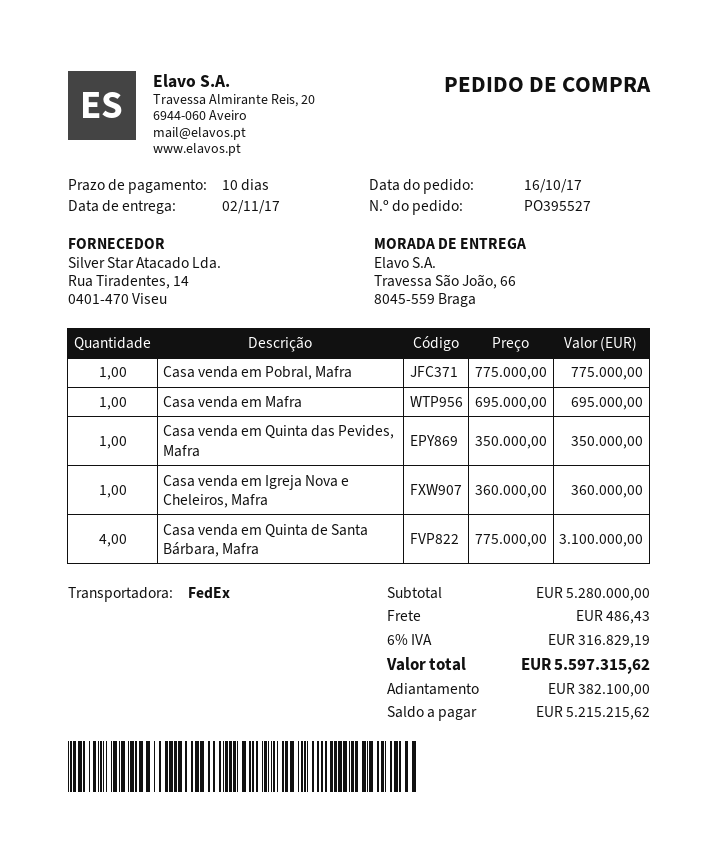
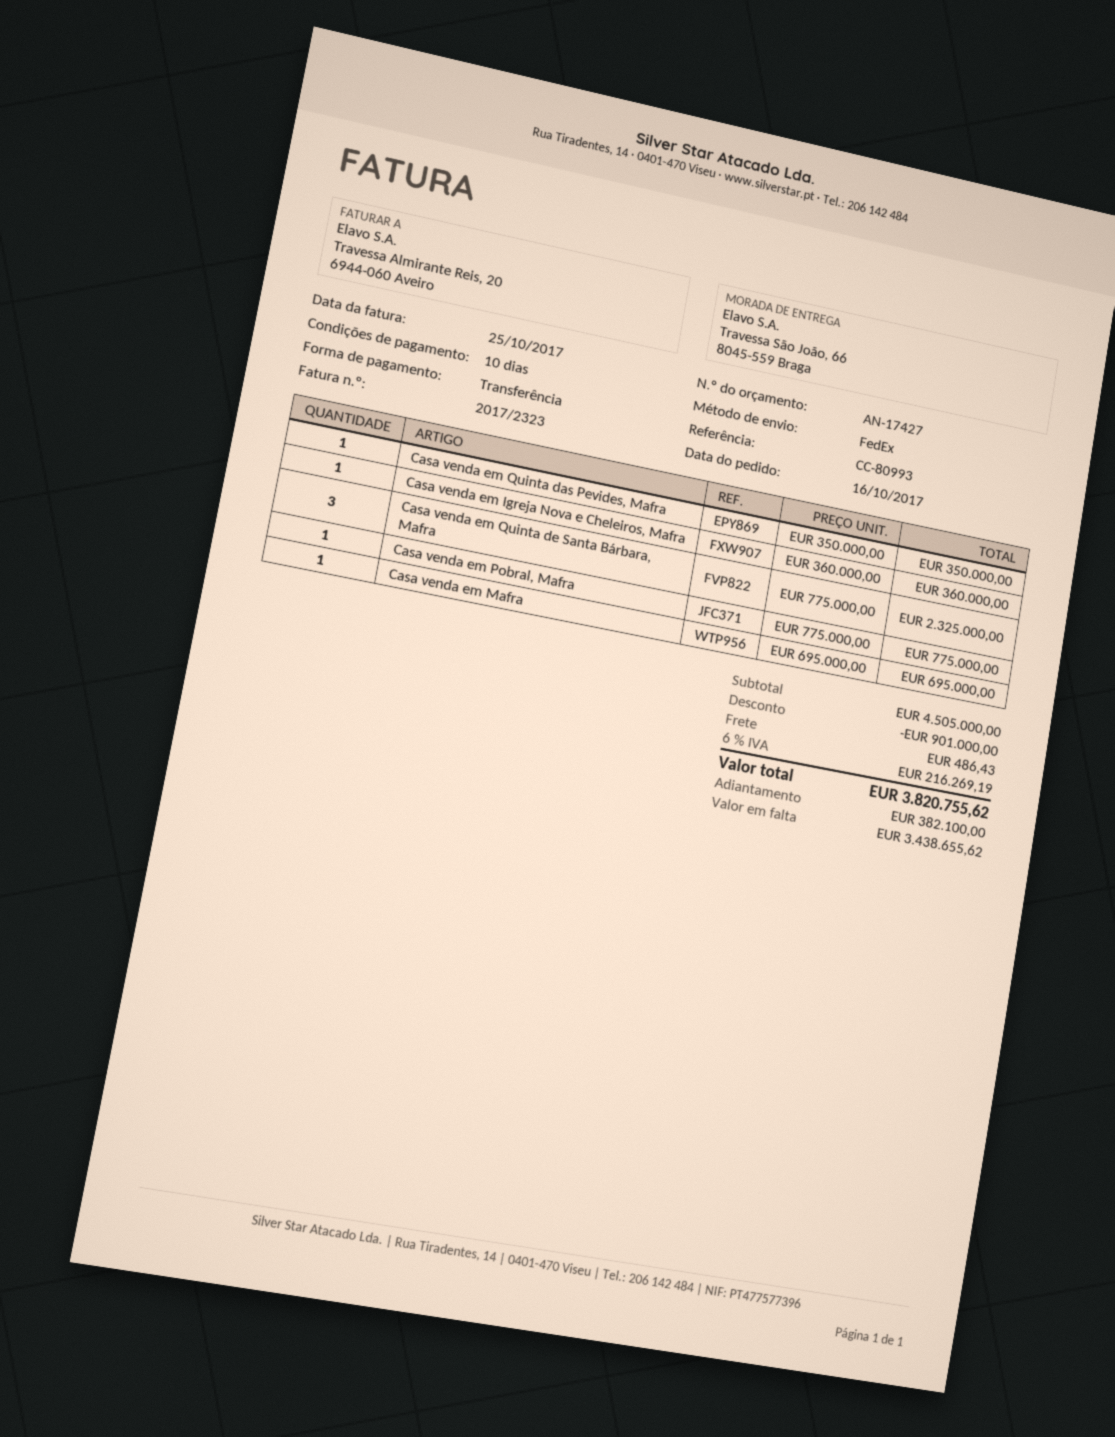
Casa venda em Quinta de Santa Bárbara, Mafra: 4 x 775000.00 = 3100000.00 -> 3 x 775000.00 = 2325000.00
subtotal: 5280000.00 -> 4505000.00
discount: none -> 901000.00
tax: 6% = 316829.19 -> 6% = 216269.19
total: 5597315.62 -> 3820755.62
balance: 5215215.62 -> 3438655.62

